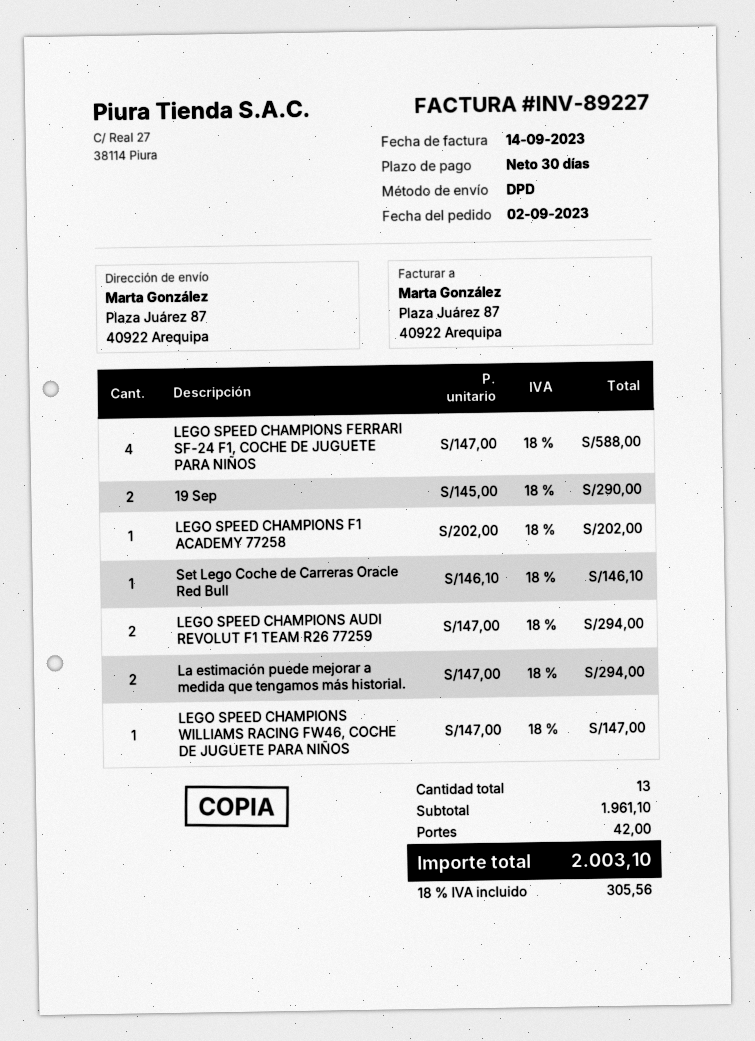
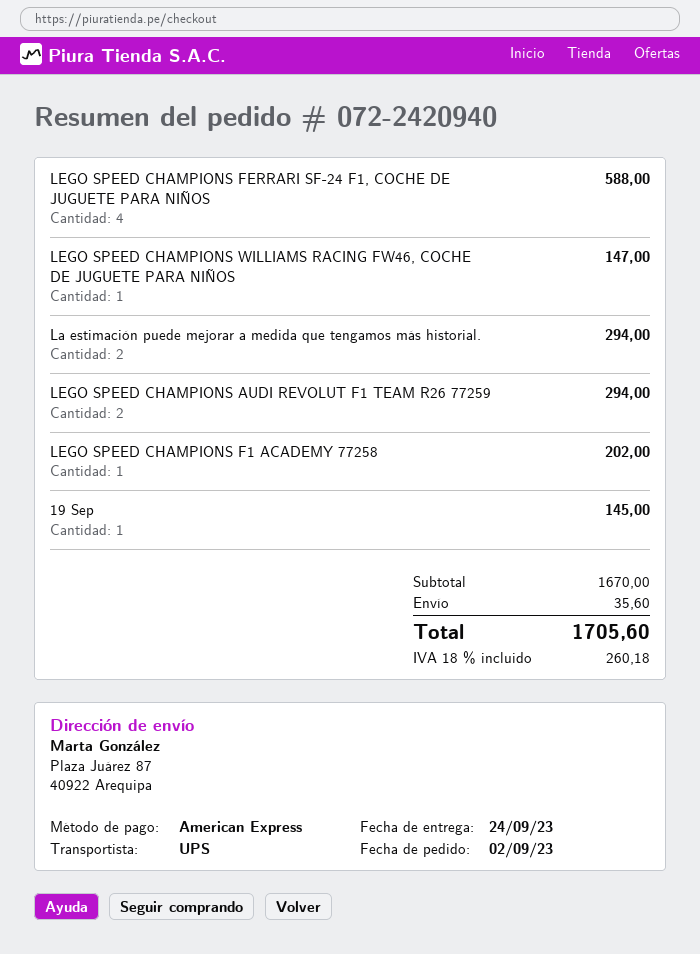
shipping method: DPD -> UPS
19 Sep: 2 for 290.00 -> 1 for 145.00
Set Lego Coche de Carreras Oracle Red Bull: 1 for 146.10 -> none
subtotal: 1961.10 -> 1670.00
shipping: 42.00 -> 35.60
tax: 18% = 305.56 -> 18% = 260.18
total: 2003.10 -> 1705.60

